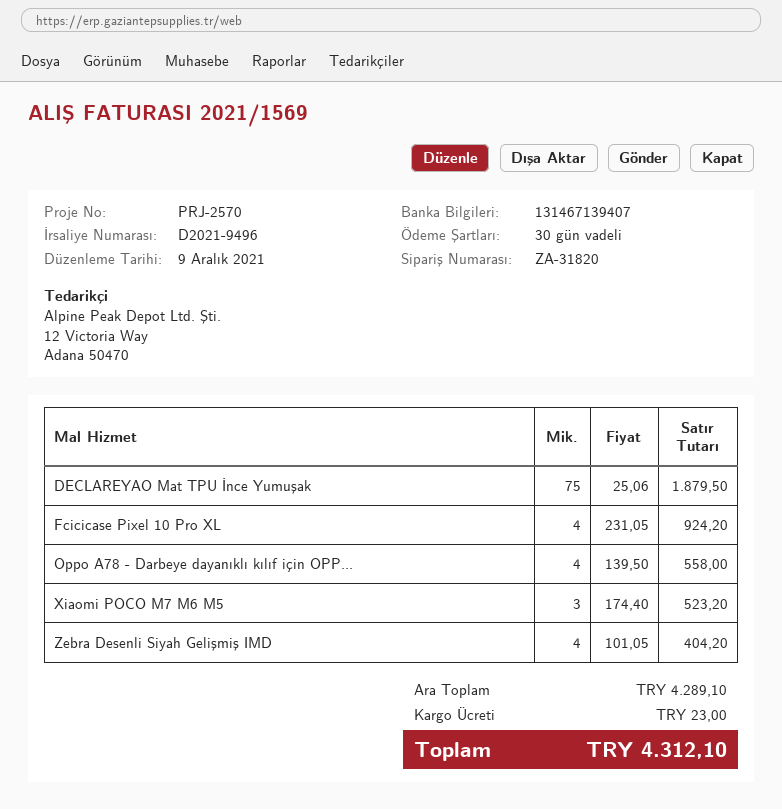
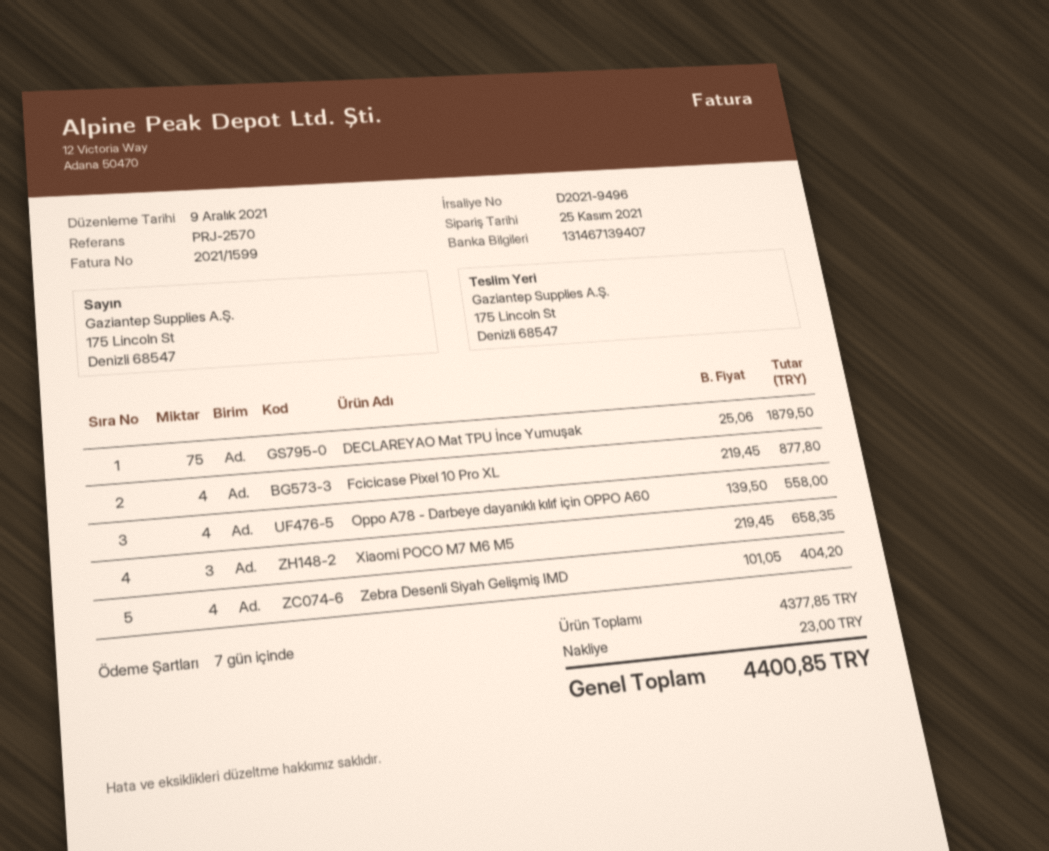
invoice number: 2021/1569 -> 2021/1599
payment terms: 30 days -> 7 days
Fcicicase Pixel 10 Pro XL: 4 x 231.05 = 924.20 -> 4 x 219.45 = 877.80
Xiaomi POCO M7 M6 M5: 3 x 174.40 = 523.20 -> 3 x 219.45 = 658.35
subtotal: 4289.10 -> 4377.85
total: 4312.10 -> 4400.85

